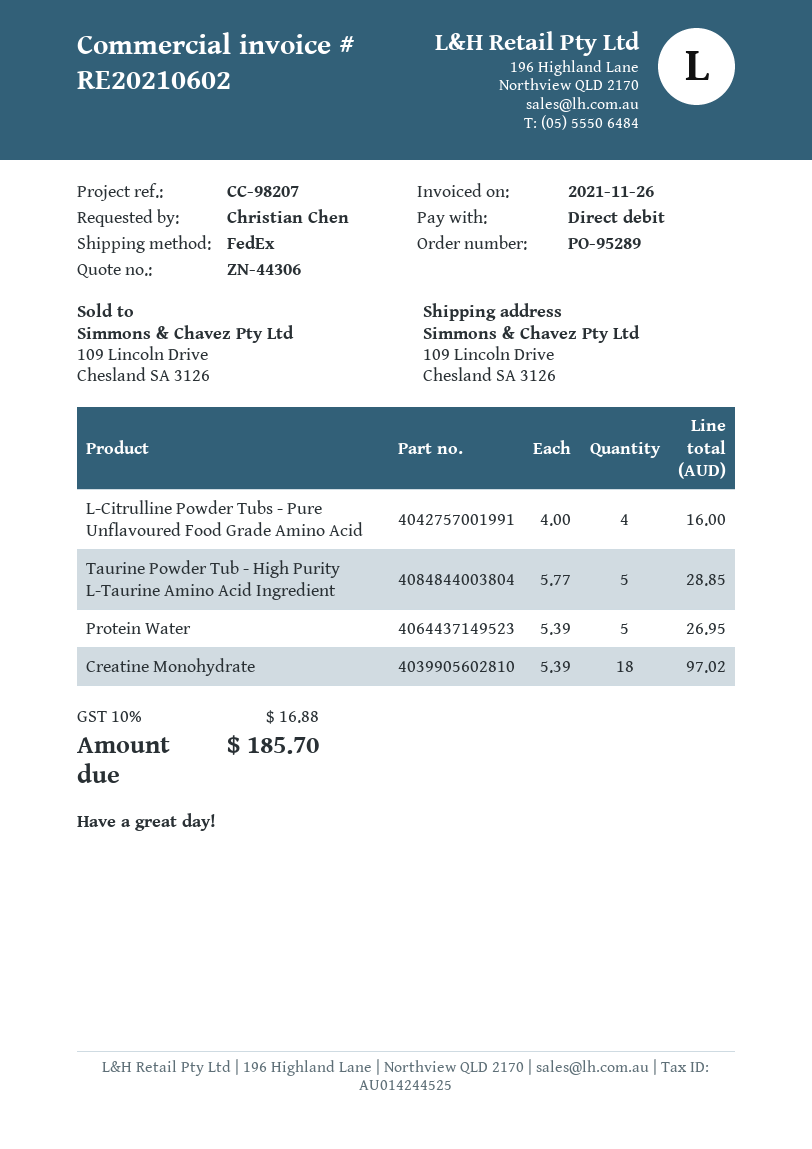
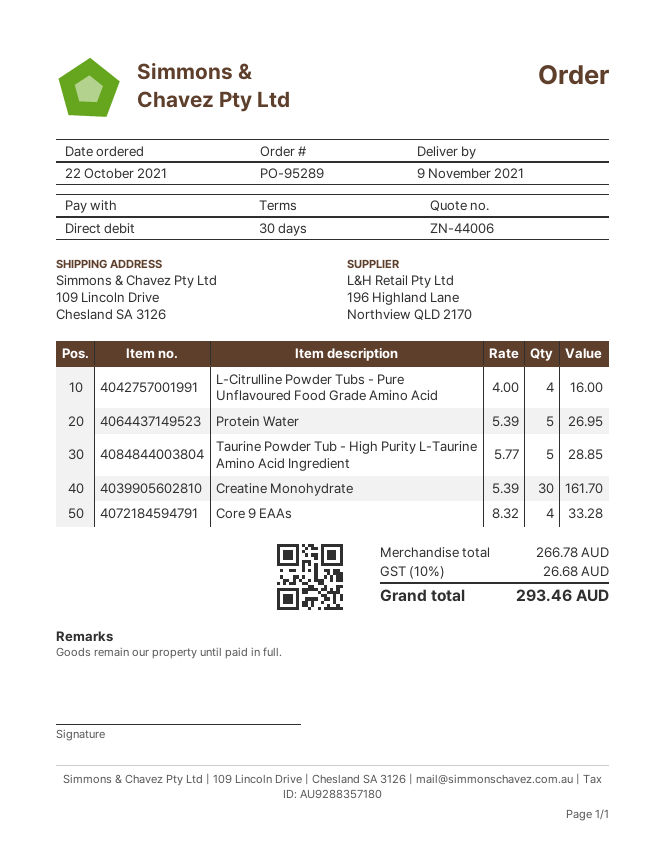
quote number: ZN-44306 -> ZN-44006
Creatine Monohydrate: 18 x 5.39 = 97.02 -> 30 x 5.39 = 161.70
Core 9 EAAs: none -> 4 x 8.32 = 33.28
tax: 10% = 16.88 -> 10% = 26.68
total: 185.70 -> 293.46

